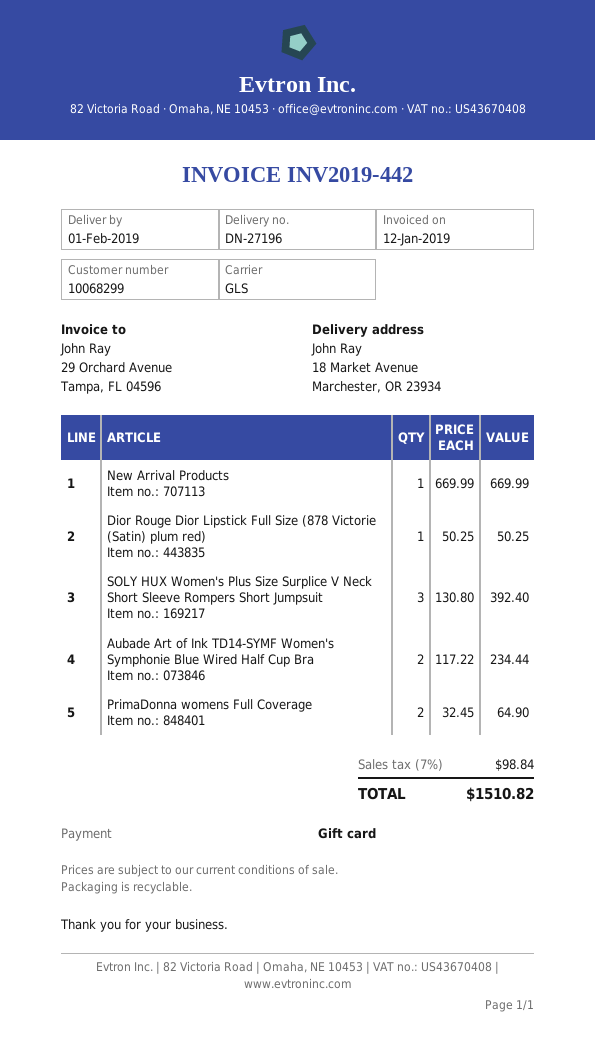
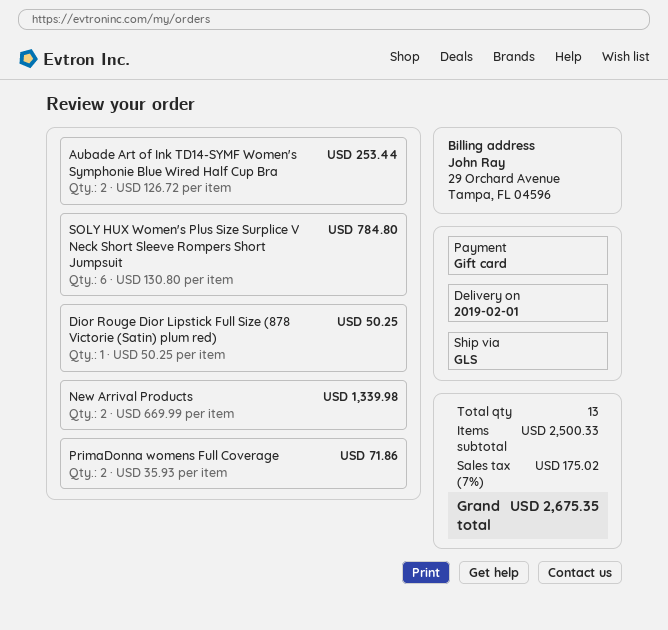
New Arrival Products: 1 x 669.99 = 669.99 -> 2 x 669.99 = 1339.98
SOLY HUX Women's Plus Size Surplice V Neck Short Sleeve Rompers Short Jumpsuit: 3 x 130.80 = 392.40 -> 6 x 130.80 = 784.80
Aubade Art of Ink TD14-SYMF Women's Symphonie Blue Wired Half Cup Bra: 2 x 117.22 = 234.44 -> 2 x 126.72 = 253.44
PrimaDonna womens Full Coverage: 2 x 32.45 = 64.90 -> 2 x 35.93 = 71.86
tax: 7% = 98.84 -> 7% = 175.02
total: 1510.82 -> 2675.35

